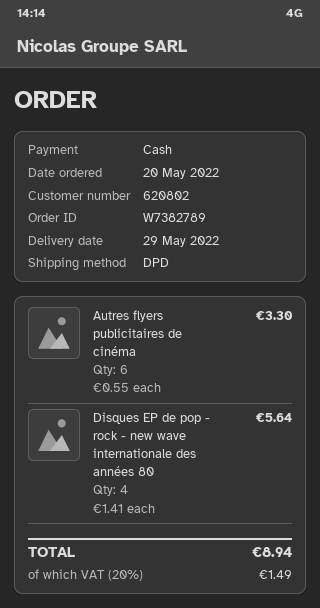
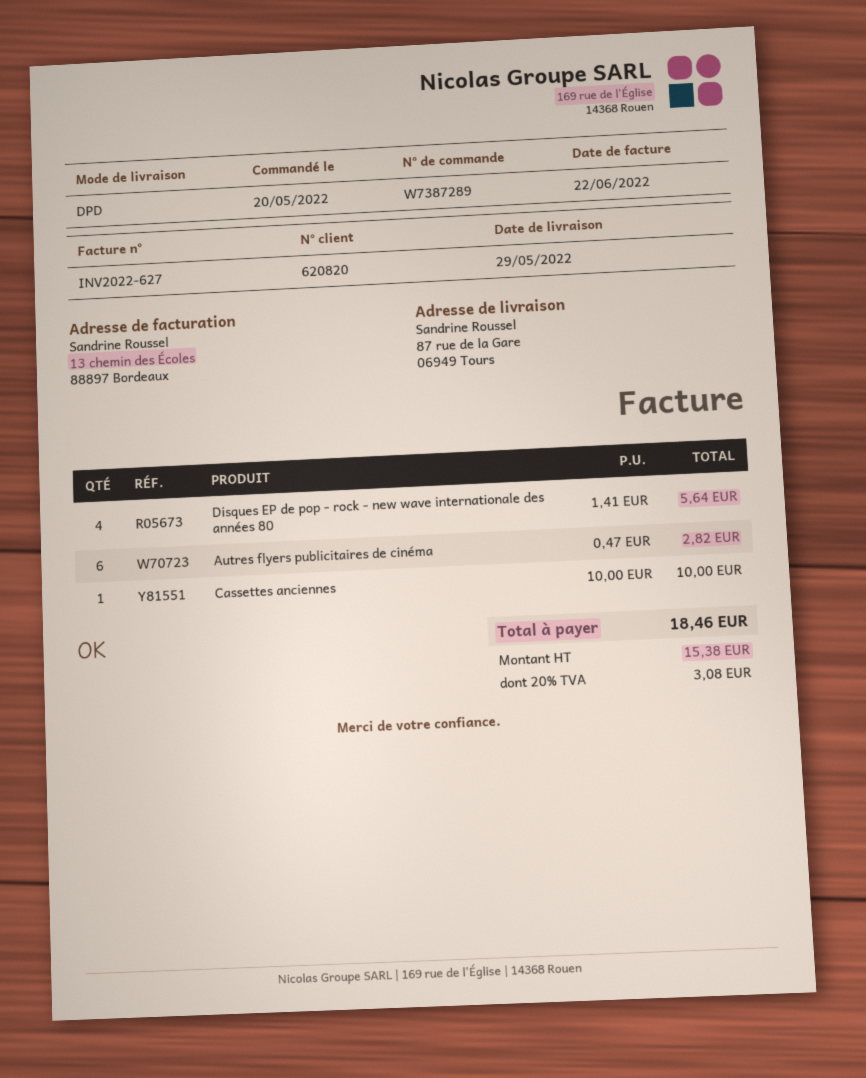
order number: W7382789 -> W7387289
customer number: 620802 -> 620820
Autres flyers publicitaires de cinéma: 6 x 0.55 = 3.30 -> 6 x 0.47 = 2.82
Cassettes anciennes: none -> 1 x 10.00 = 10.00
tax: 20% = 1.49 -> 20% = 3.08
total: 8.94 -> 18.46

